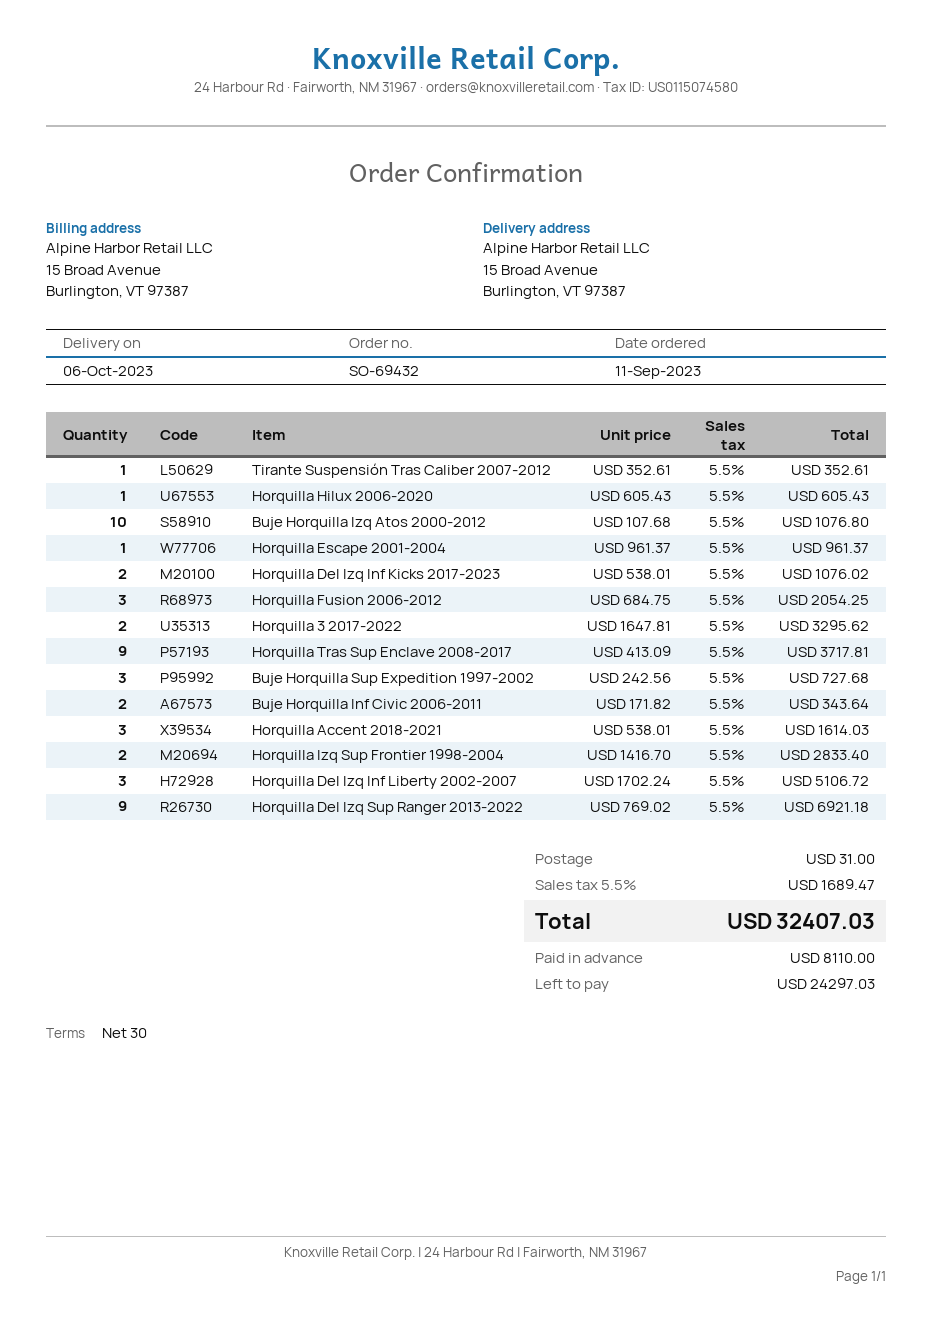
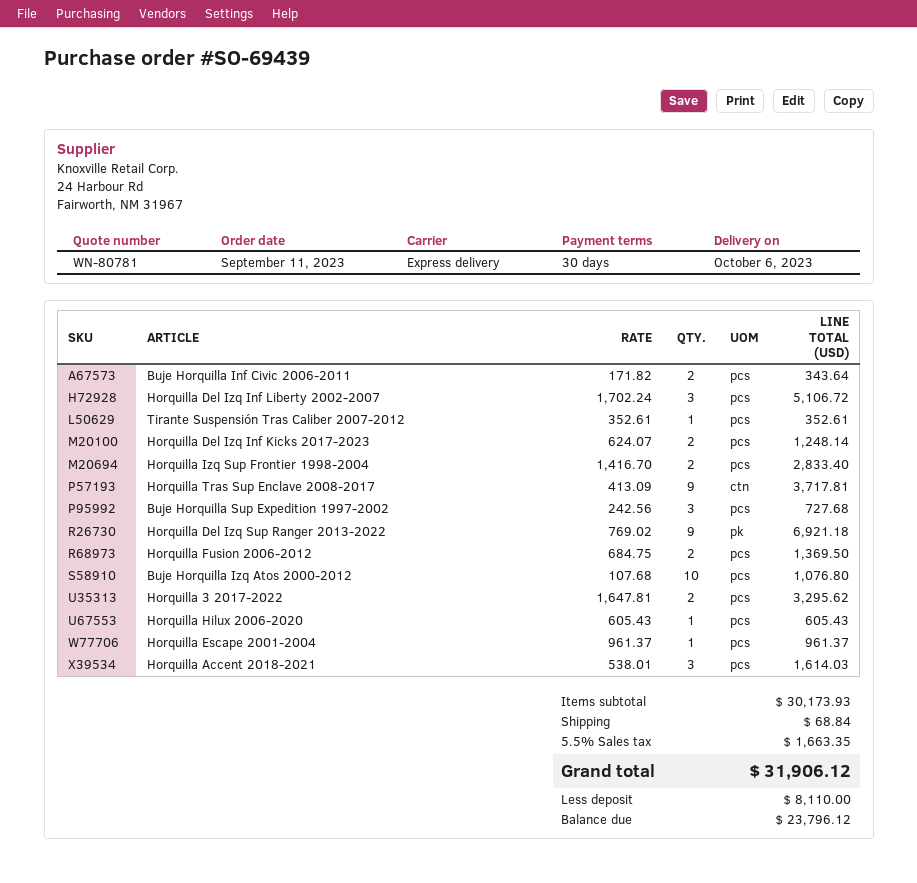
order number: SO-69432 -> SO-69439
Horquilla Del Izq Inf Kicks 2017-2023: 2 x 538.01 = 1076.02 -> 2 x 624.07 = 1248.14
Horquilla Fusion 2006-2012: 3 x 684.75 = 2054.25 -> 2 x 684.75 = 1369.50
shipping: 31.00 -> 68.84
tax: 5.5% = 1689.47 -> 5.5% = 1663.35
total: 32407.03 -> 31906.12
balance: 24297.03 -> 23796.12

